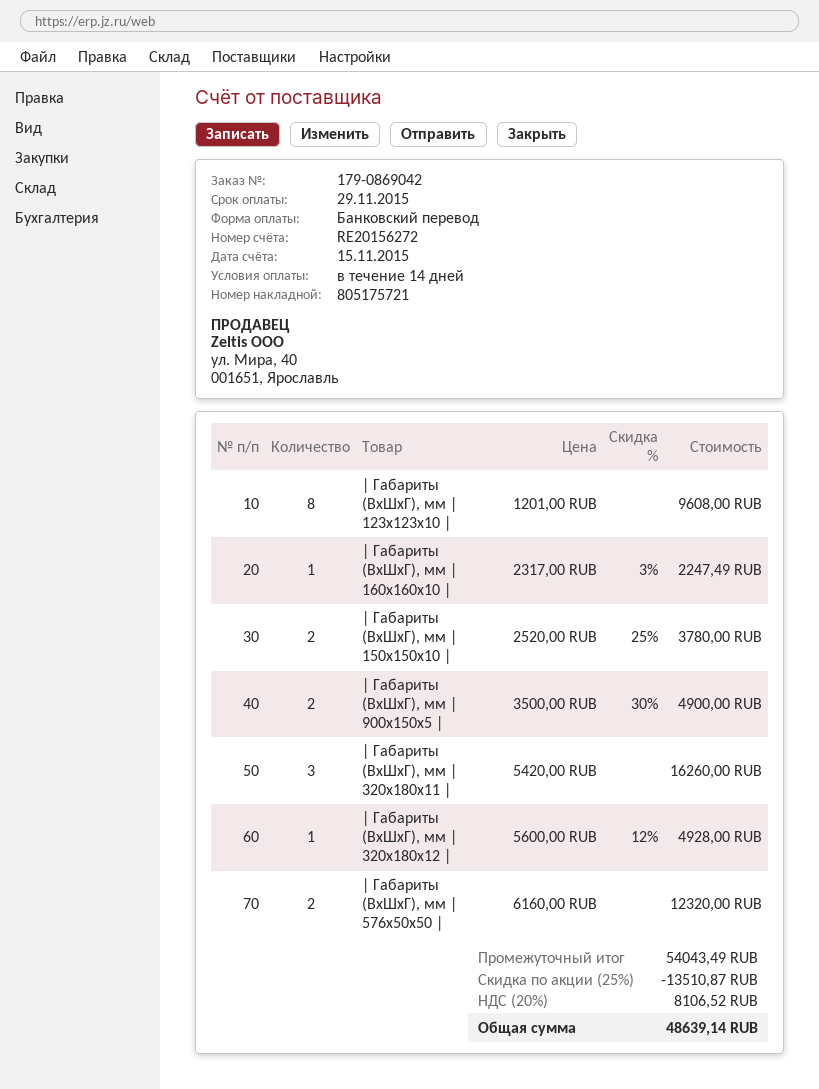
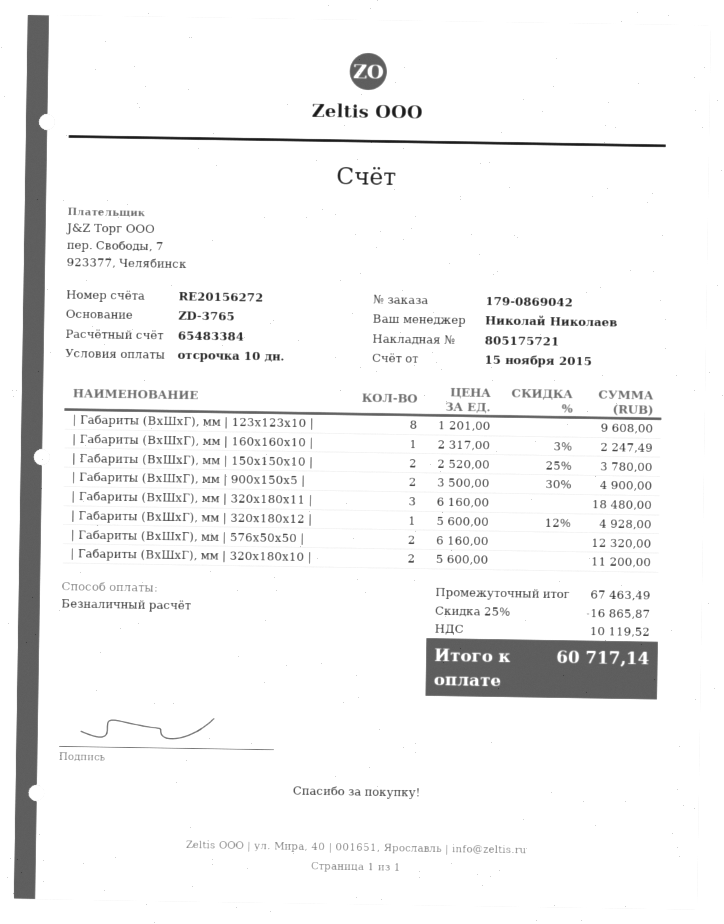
payment terms: 14 days -> 10 days
| Габариты (ВxШxГ), мм | 320х180х11 |: 3 x 5420.00 = 16260.00 -> 3 x 6160.00 = 18480.00
| Габариты (ВxШxГ), мм | 320х180х10 |: none -> 2 x 5600.00 = 11200.00
subtotal: 54043.49 -> 67463.49
discount: 25% = 13510.87 -> 25% = 16865.87
tax: 8106.52 -> 10119.52
total: 48639.14 -> 60717.14

